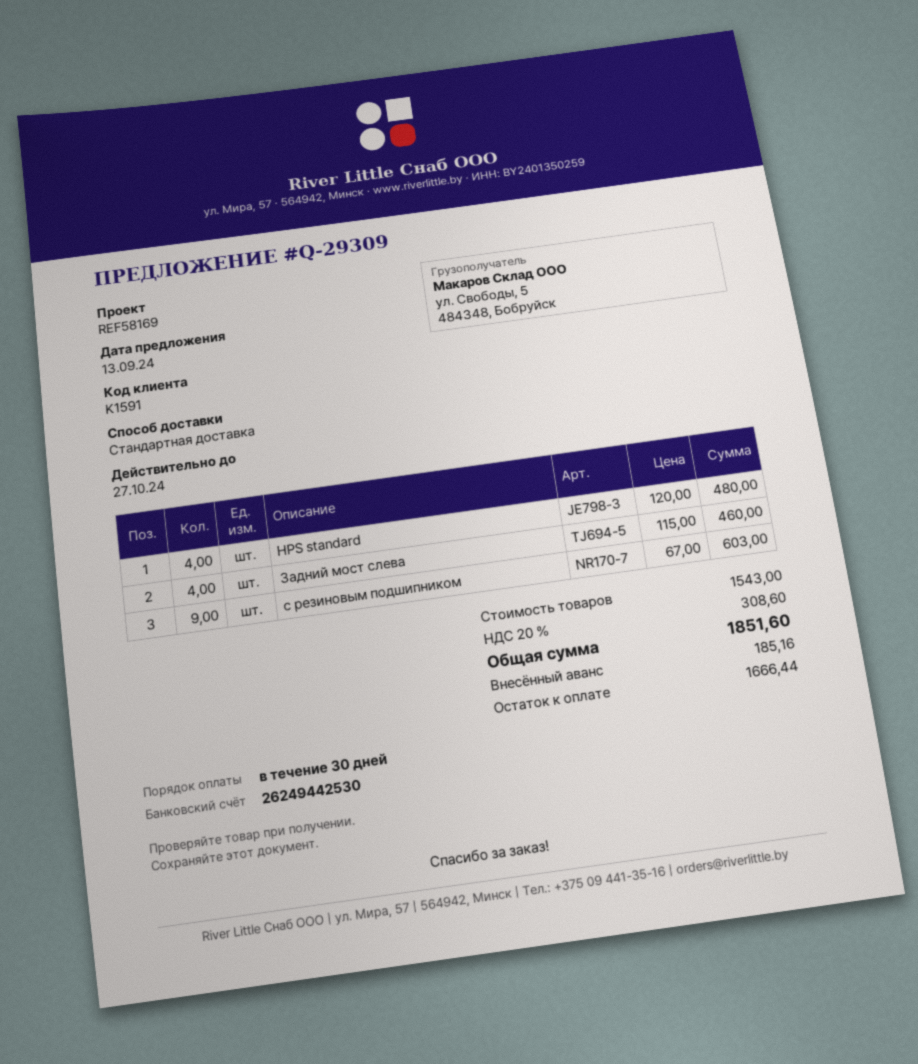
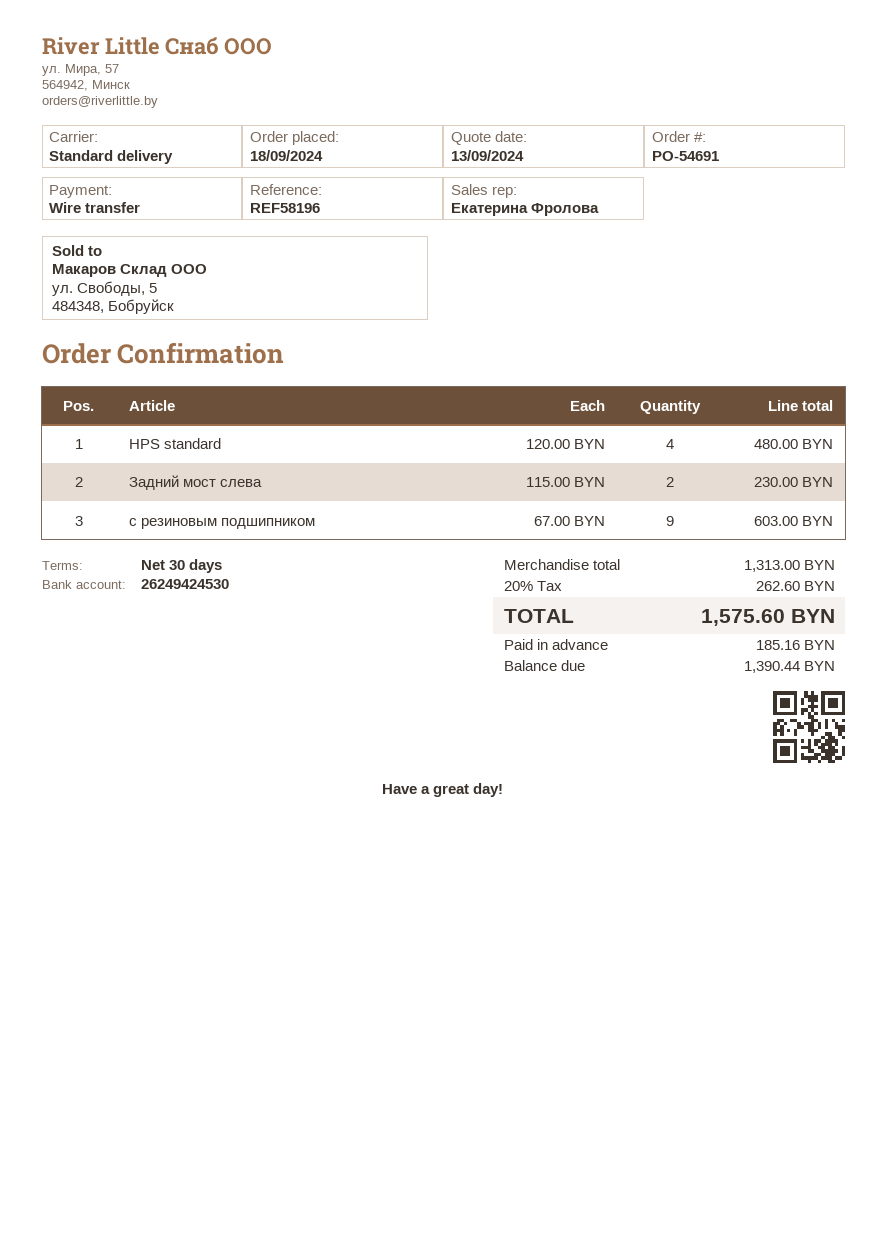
reference: REF58169 -> REF58196
bank account: 26249442530 -> 26249424530
Задний мост слева: 4 x 115.00 = 460.00 -> 2 x 115.00 = 230.00
subtotal: 1543.00 -> 1313.00
tax: 20% = 308.60 -> 20% = 262.60
total: 1851.60 -> 1575.60
balance: 1666.44 -> 1390.44

